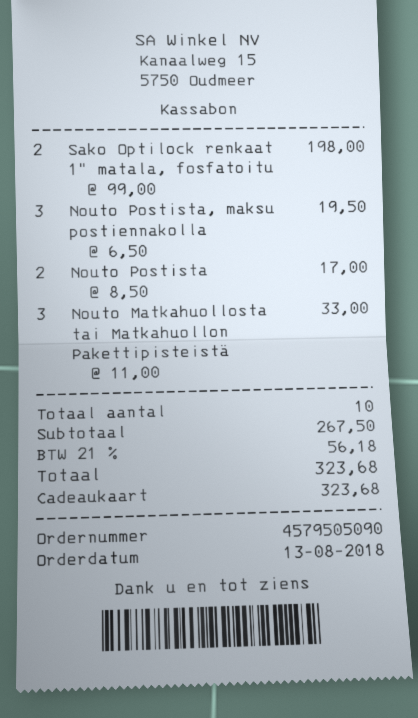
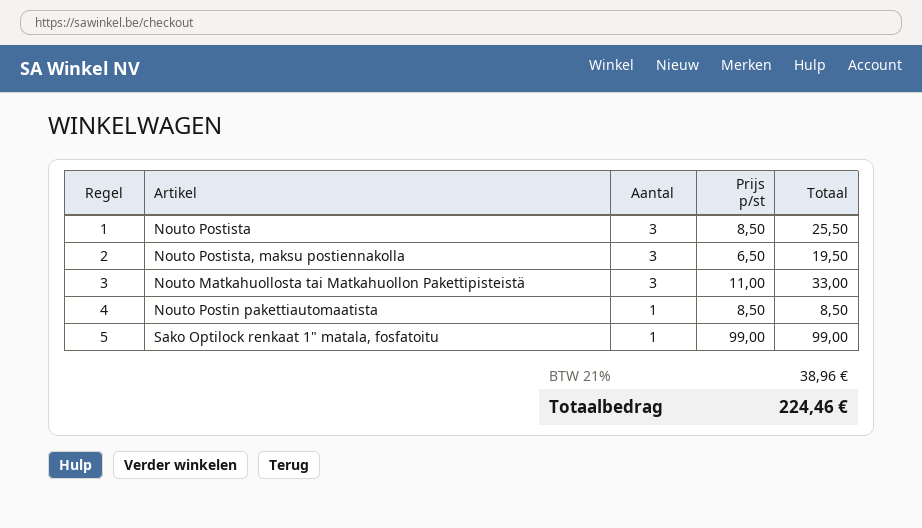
Sako Optilock renkaat 1" matala, fosfatoitu: 2 x 99.00 = 198.00 -> 1 x 99.00 = 99.00
Nouto Postista: 2 x 8.50 = 17.00 -> 3 x 8.50 = 25.50
Nouto Postin pakettiautomaatista: none -> 1 x 8.50 = 8.50
tax: 21% = 56.18 -> 21% = 38.96
total: 323.68 -> 224.46

